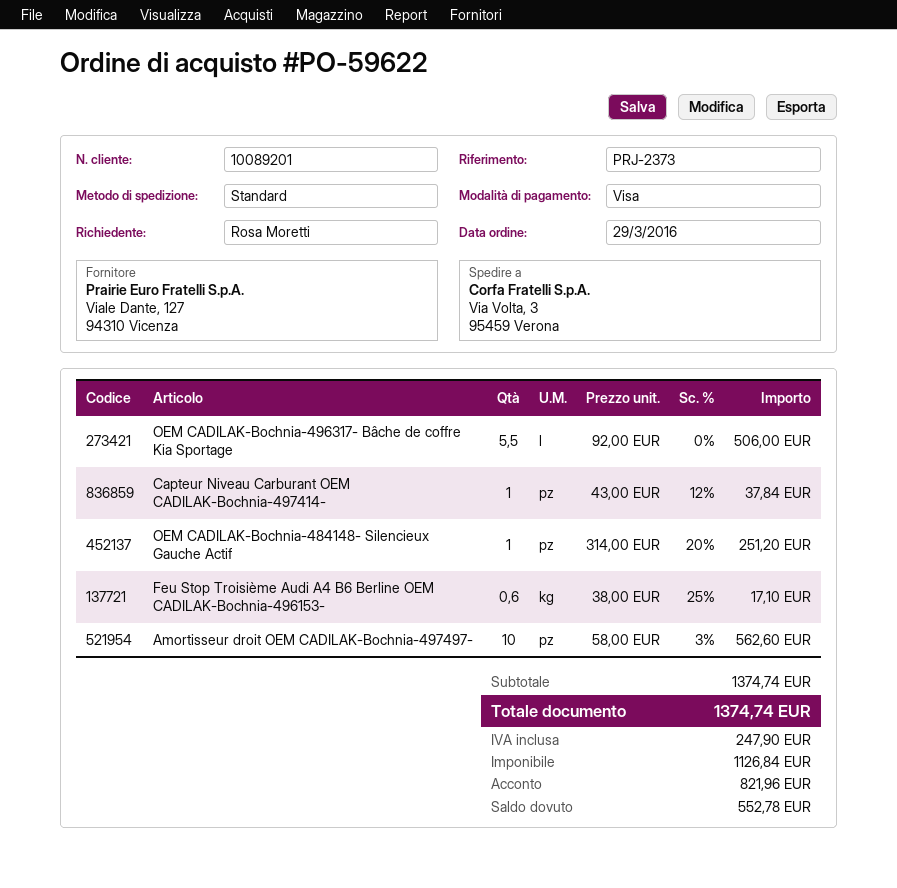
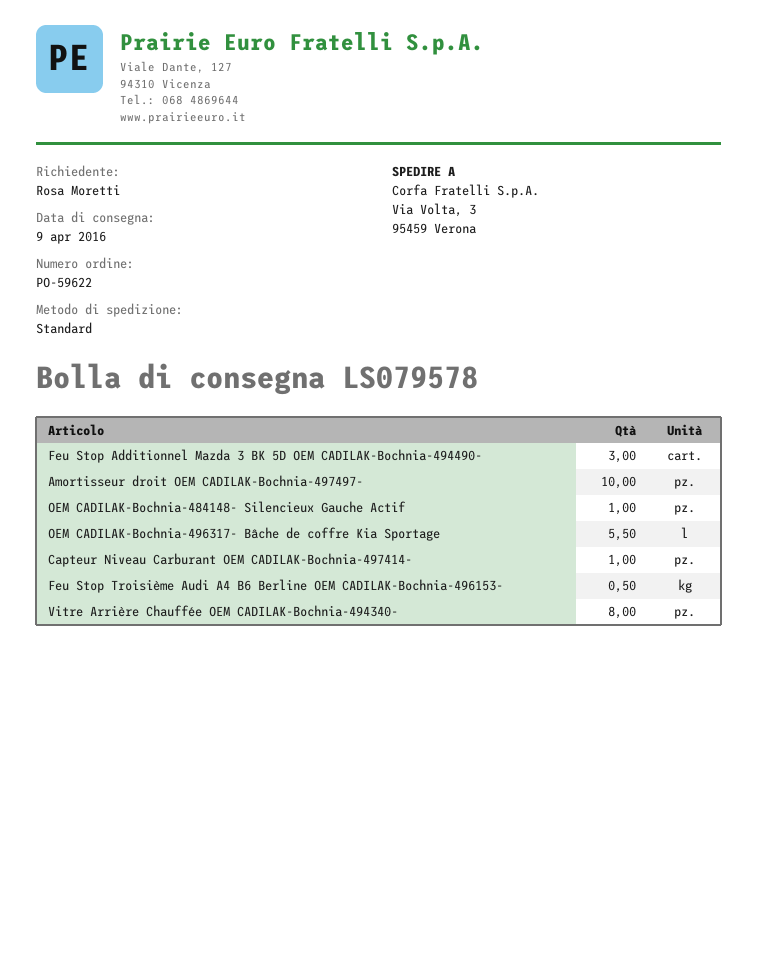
Feu Stop Troisième Audi A4 B6 Berline OEM CADILAK-Bochnia-496153-: 0.6 -> 0.5
Feu Stop Additionnel Mazda 3 BK 5D OEM CADILAK-Bochnia-494490-: none -> 3
Vitre Arrière Chauffée OEM CADILAK-Bochnia-494340-: none -> 8

